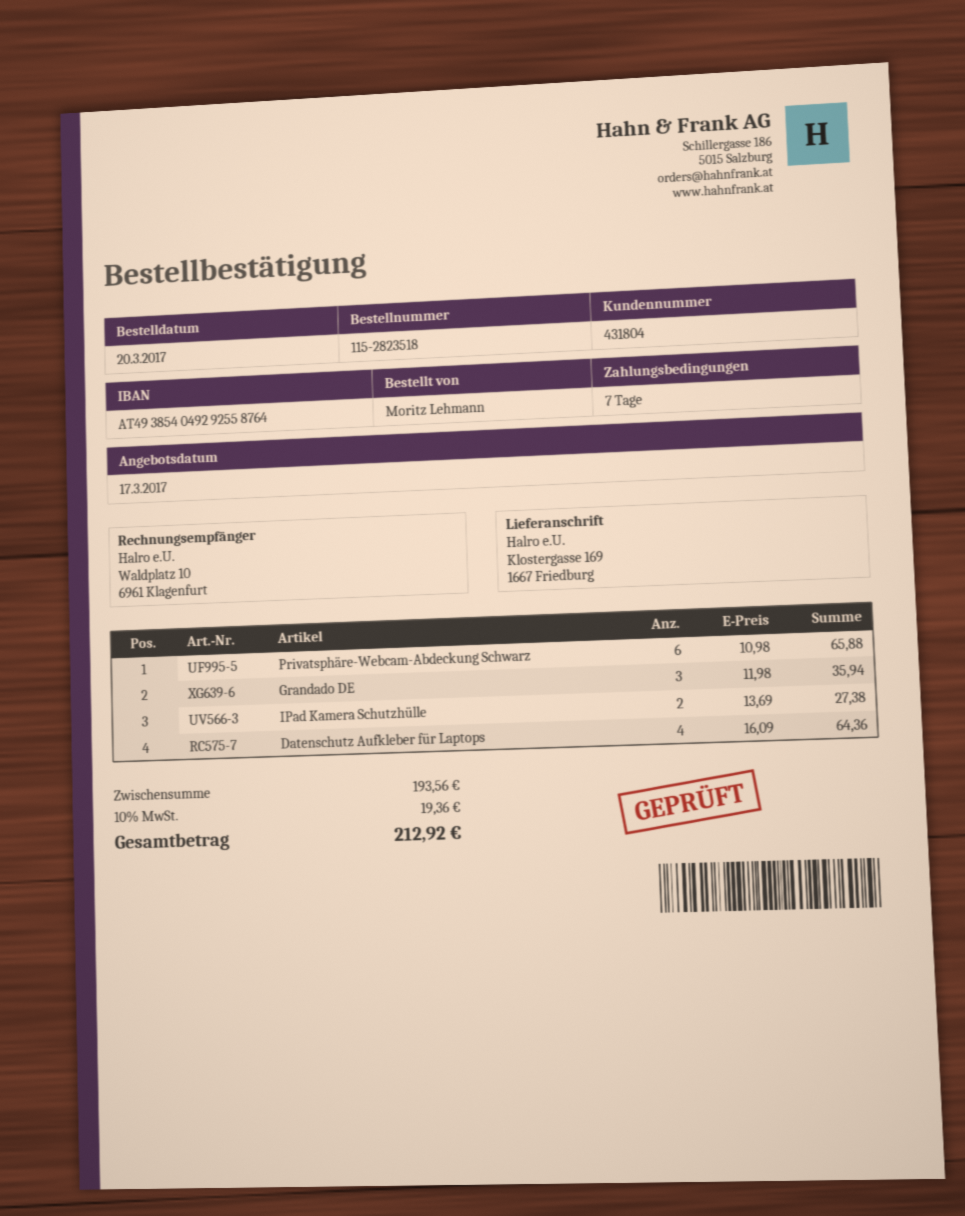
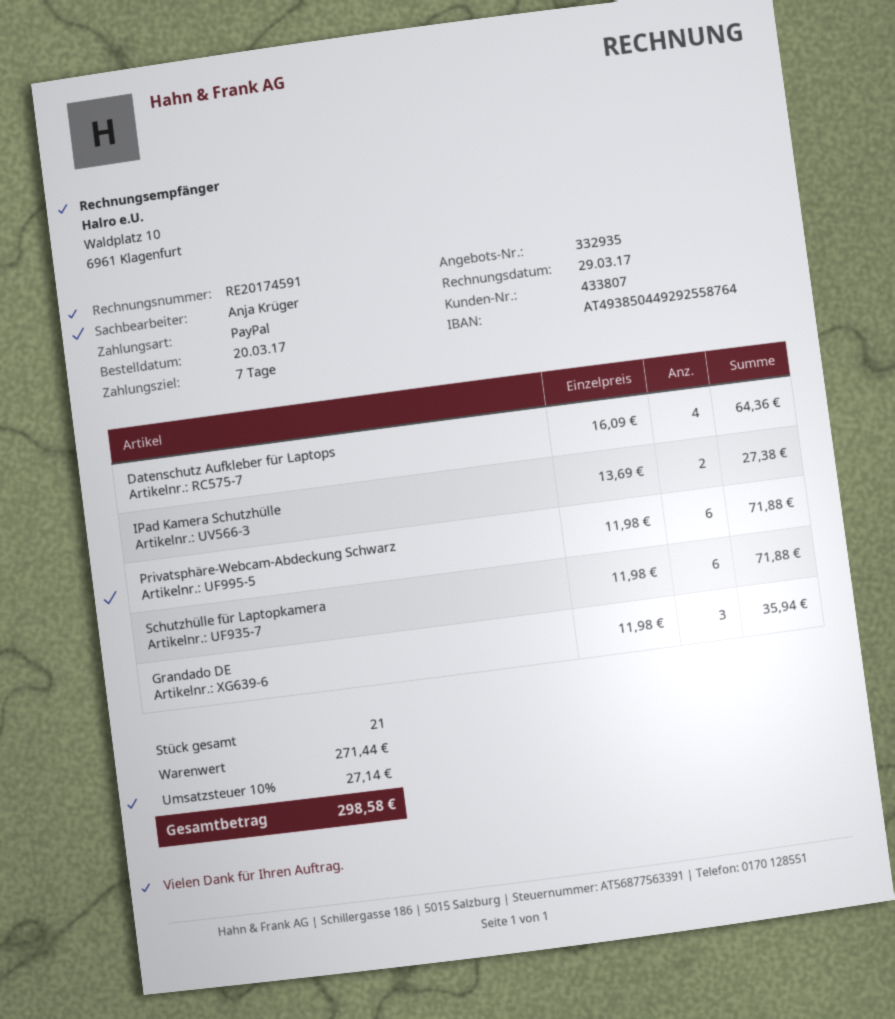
customer number: 431804 -> 433807
bank account: AT493854049292558764 -> AT493850449292558764
Privatsphäre-Webcam-Abdeckung Schwarz: 6 x 10.98 = 65.88 -> 6 x 11.98 = 71.88
Schutzhülle für Laptopkamera: none -> 6 x 11.98 = 71.88
subtotal: 193.56 -> 271.44
tax: 10% = 19.36 -> 10% = 27.14
total: 212.92 -> 298.58

